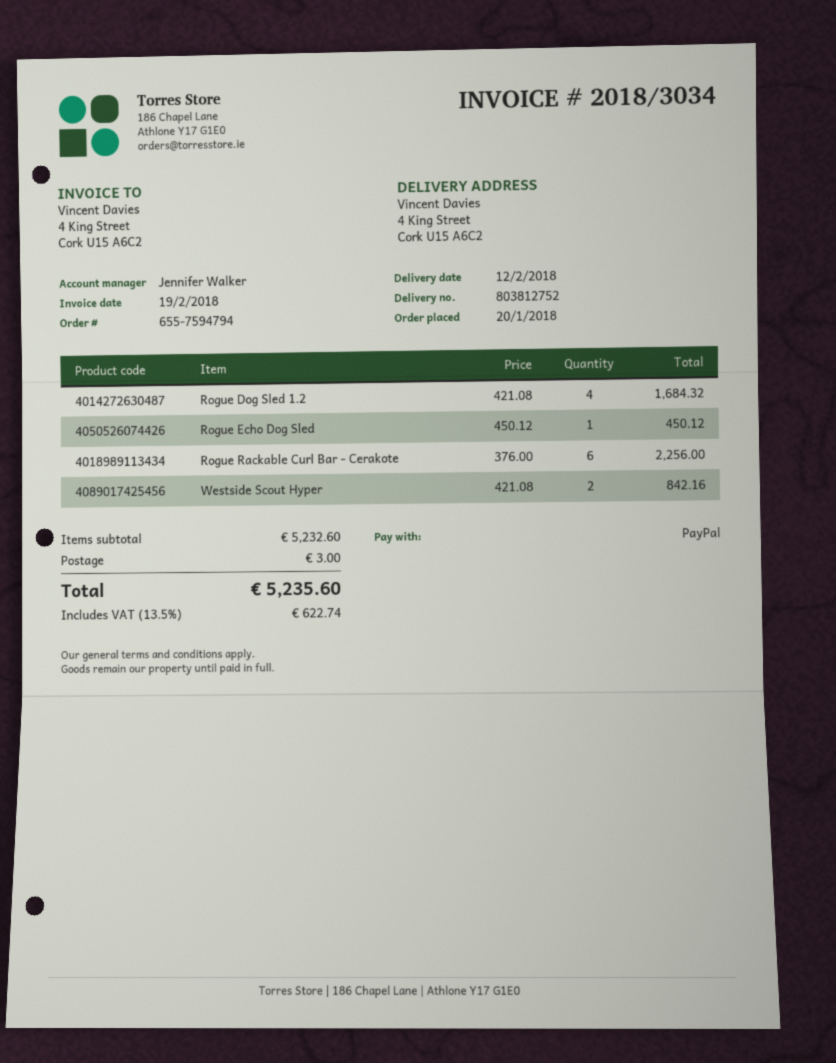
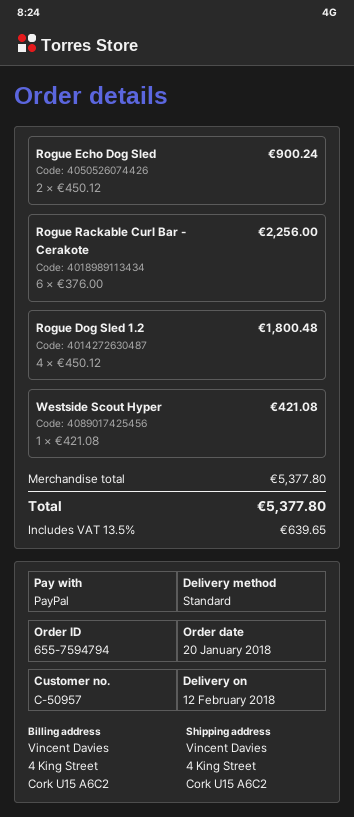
Rogue Dog Sled 1.2: 4 x 421.08 = 1684.32 -> 4 x 450.12 = 1800.48
Rogue Echo Dog Sled: 1 x 450.12 = 450.12 -> 2 x 450.12 = 900.24
Westside Scout Hyper: 2 x 421.08 = 842.16 -> 1 x 421.08 = 421.08
subtotal: 5232.60 -> 5377.80
shipping: 3.00 -> none
tax: 13.5% = 622.74 -> 13.5% = 639.65
total: 5235.60 -> 5377.80

